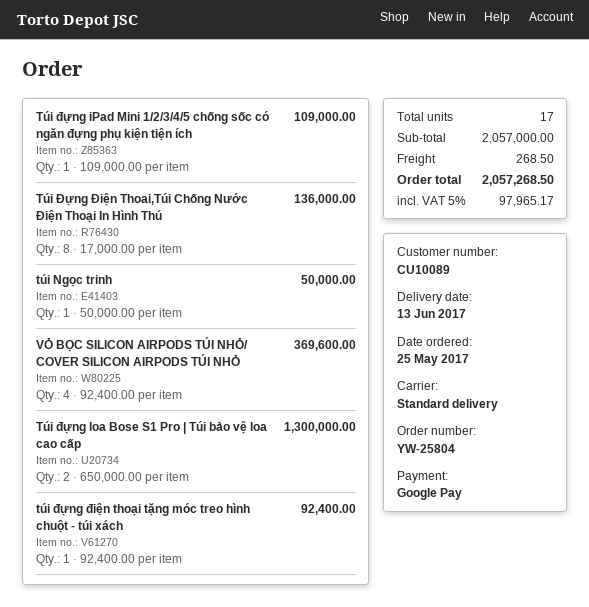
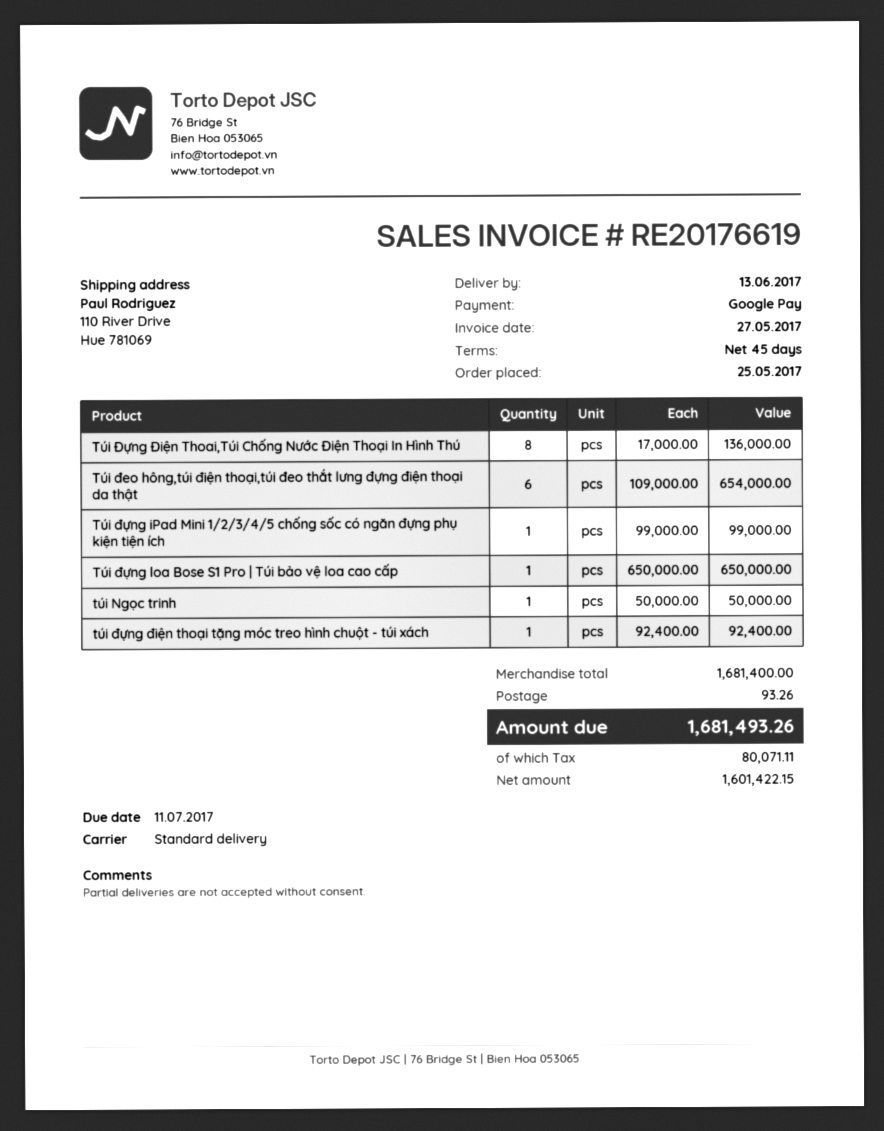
Túi đựng iPad Mini 1/2/3/4/5 chống sốc có ngăn đựng phụ kiện tiện ích: 1 x 109000.00 = 109000.00 -> 1 x 99000.00 = 99000.00
VỎ BỌC SILICON AIRPODS TÚI NHỎ/ COVER SILICON AIRPODS TÚI NHỎ: 4 x 92400.00 = 369600.00 -> none
Túi đựng loa Bose S1 Pro | Túi bảo vệ loa cao cấp: 2 x 650000.00 = 1300000.00 -> 1 x 650000.00 = 650000.00
Túi đeo hông,túi điện thoại,túi đeo thắt lưng đựng điện thoại da thật: none -> 6 x 109000.00 = 654000.00
subtotal: 2057000.00 -> 1681400.00
shipping: 268.50 -> 93.26
tax: 97965.17 -> 80071.11
total: 2057268.50 -> 1681493.26

